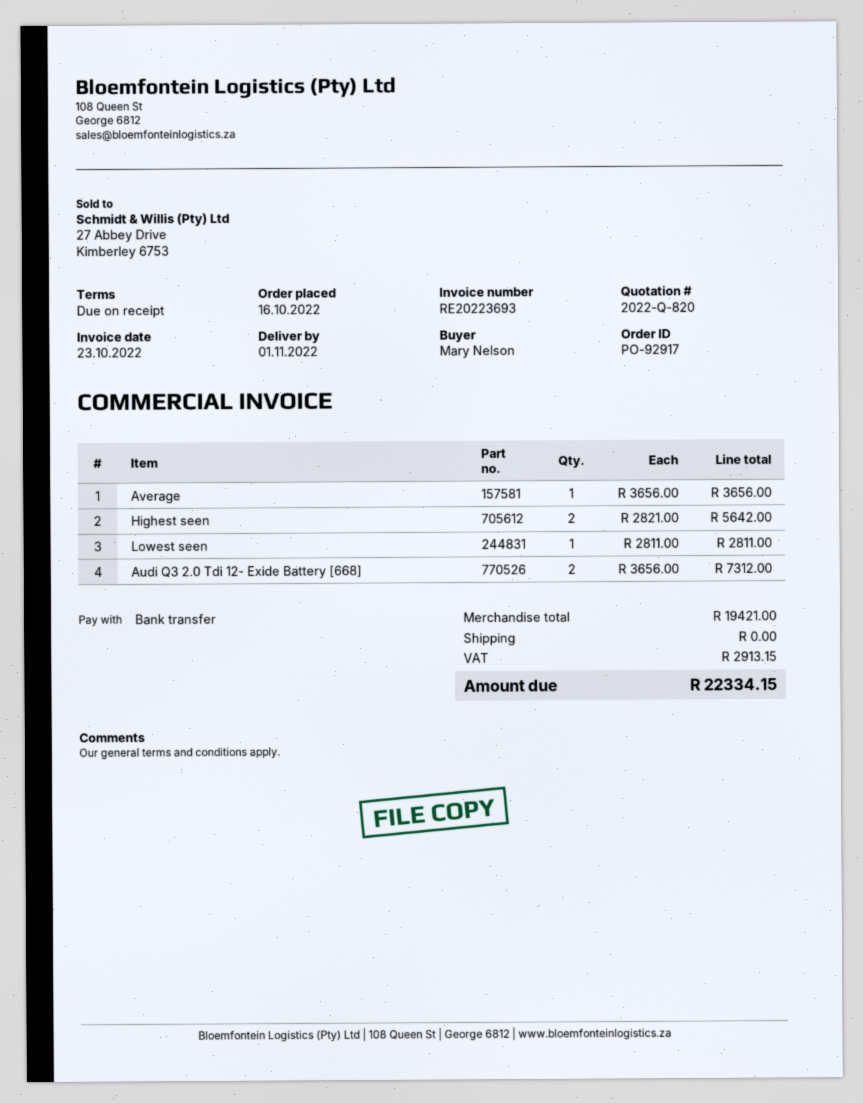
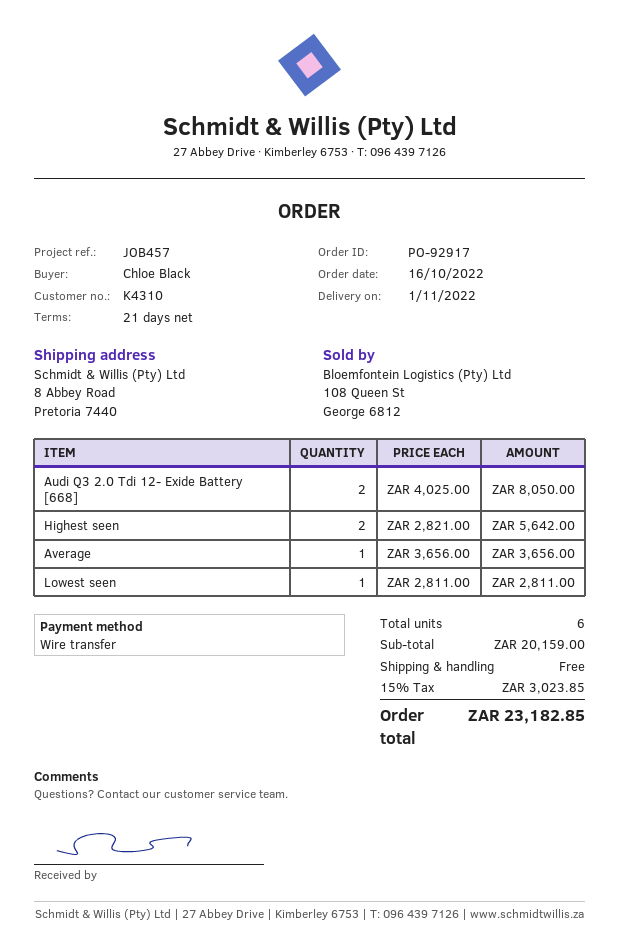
payment terms: on receipt -> 21 days
ordered by: Mary Nelson -> Chloe Black
Audi Q3 2.0 Tdi 12- Exide Battery [668]: 2 x 3656.00 = 7312.00 -> 2 x 4025.00 = 8050.00
subtotal: 19421.00 -> 20159.00
tax: 2913.15 -> 3023.85
total: 22334.15 -> 23182.85

